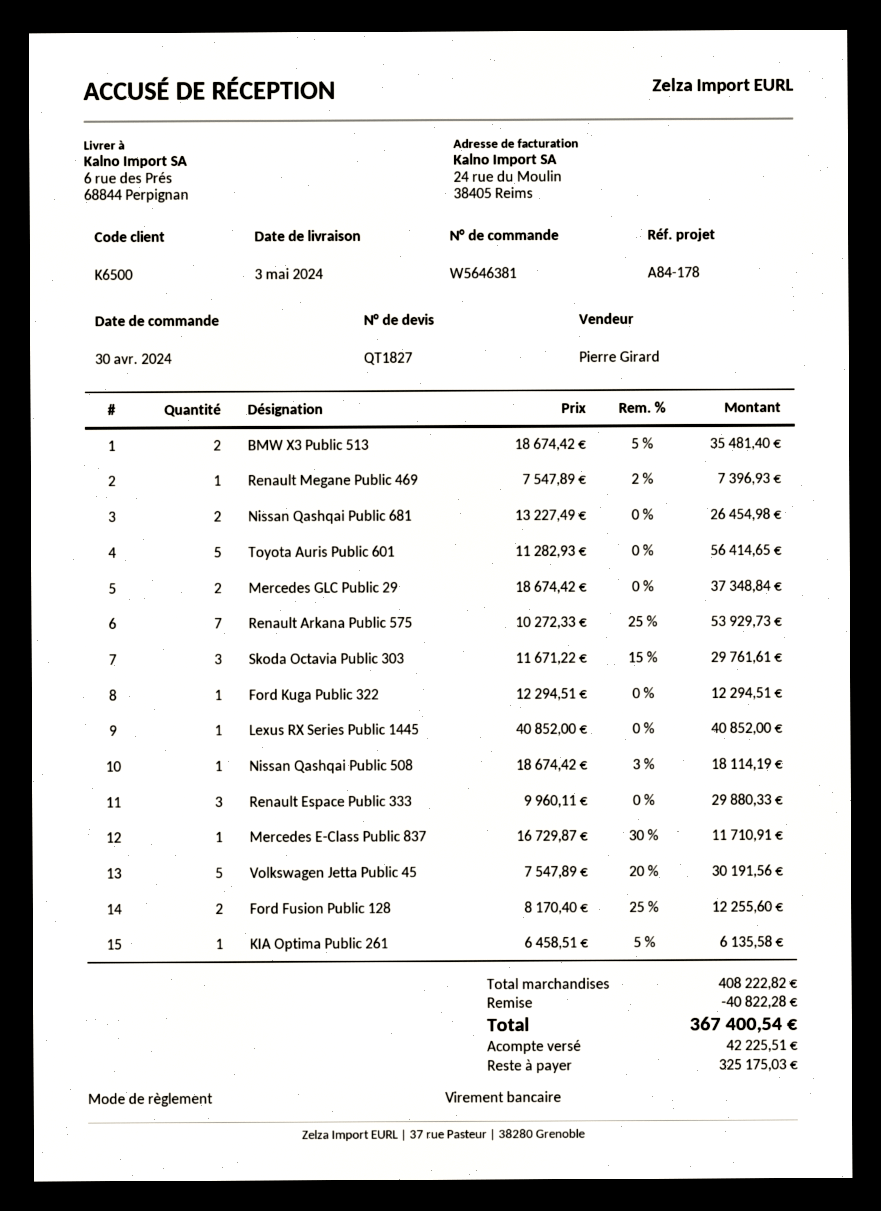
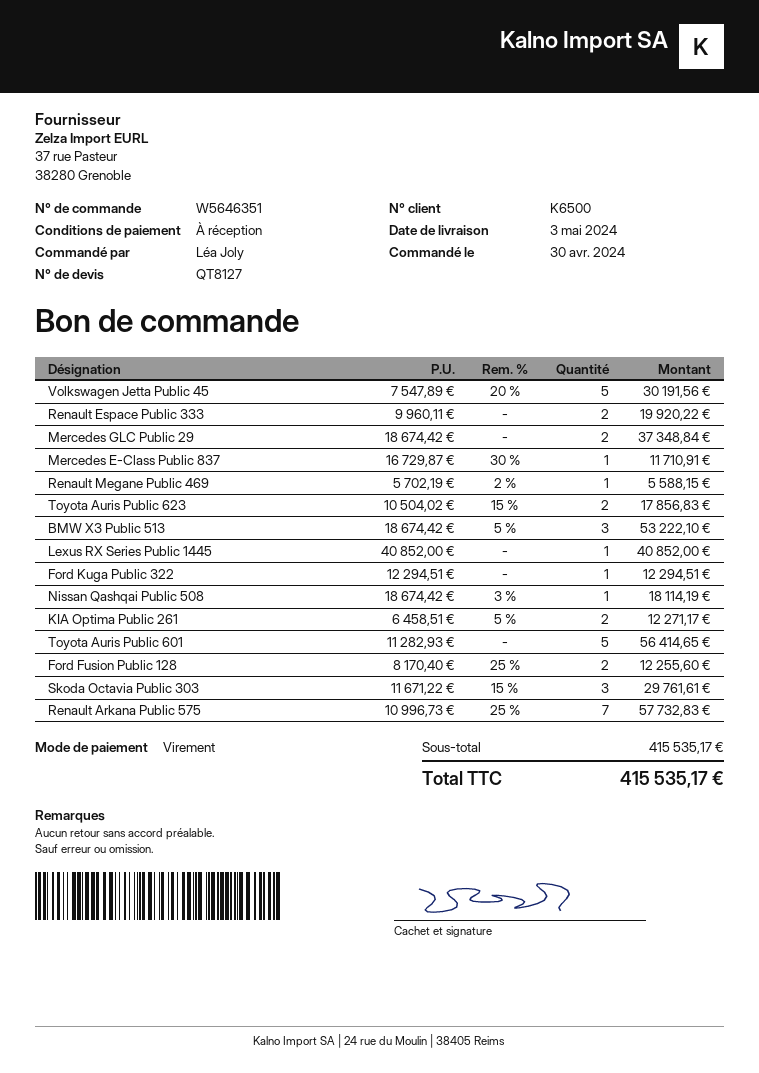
quote number: QT1827 -> QT8127
order number: W5646381 -> W5646351
BMW X3 Public 513: 2 x 18674.42 - 5% = 35481.40 -> 3 x 18674.42 - 5% = 53222.10
Renault Megane Public 469: 1 x 7547.89 - 2% = 7396.93 -> 1 x 5702.19 - 2% = 5588.15
Nissan Qashqai Public 681: 2 x 13227.49 = 26454.98 -> none
Renault Arkana Public 575: 7 x 10272.33 - 25% = 53929.73 -> 7 x 10996.73 - 25% = 57732.83
Renault Espace Public 333: 3 x 9960.11 = 29880.33 -> 2 x 9960.11 = 19920.22
KIA Optima Public 261: 1 x 6458.51 - 5% = 6135.58 -> 2 x 6458.51 - 5% = 12271.17
Toyota Auris Public 623: none -> 2 x 10504.02 - 15% = 17856.83
subtotal: 408222.82 -> 415535.17
discount: 40822.28 -> none
total: 367400.54 -> 415535.17

